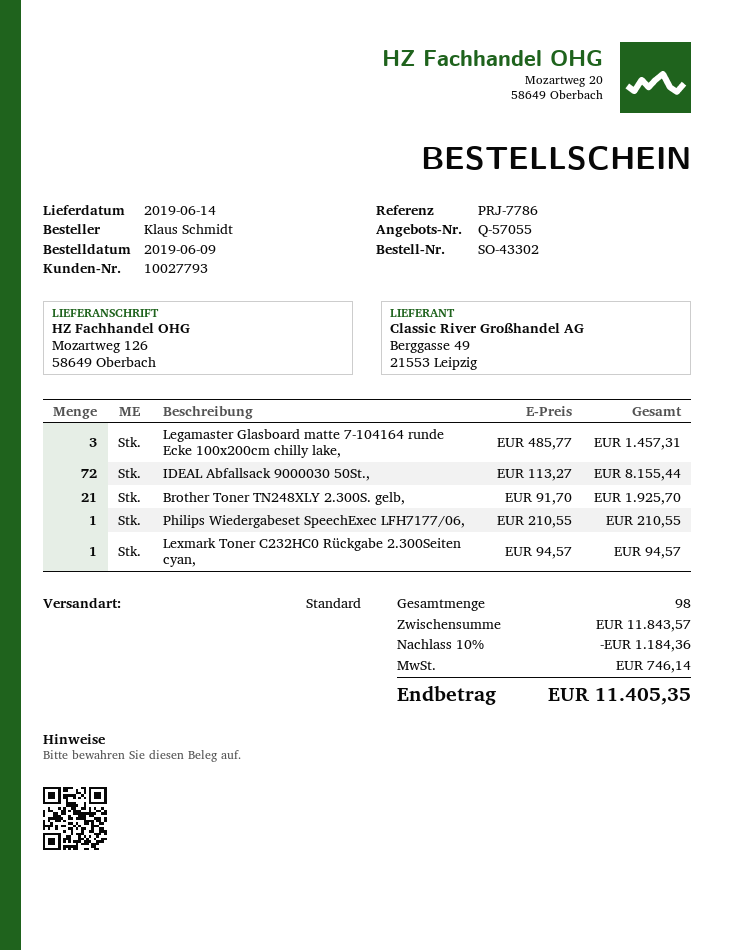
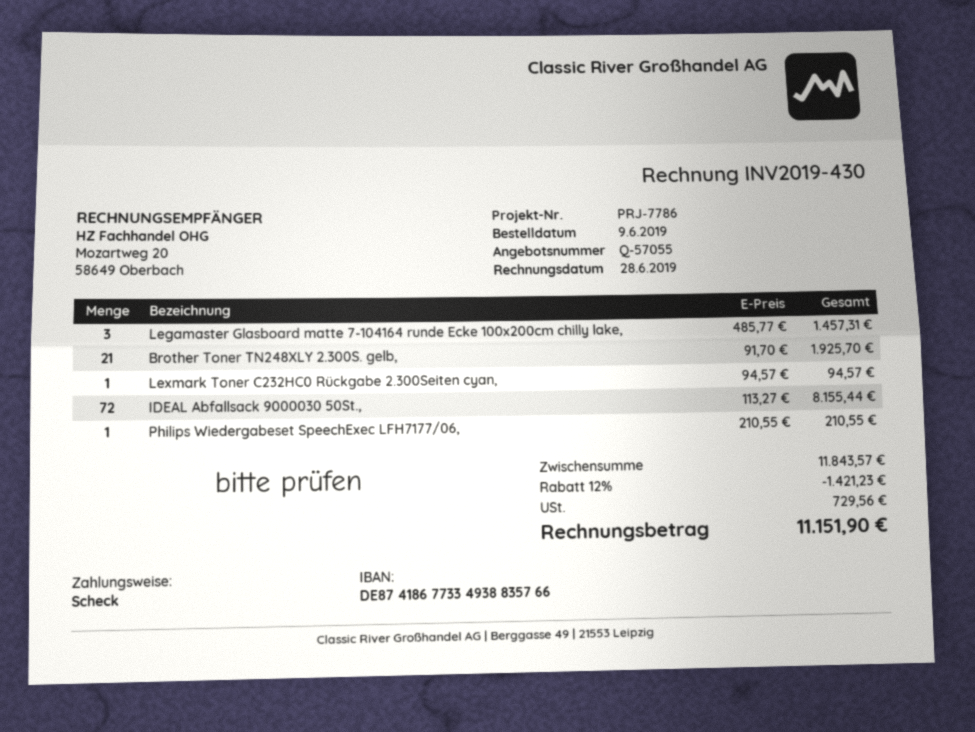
discount: 10% = 1184.36 -> 12% = 1421.23
tax: 746.14 -> 729.56
total: 11405.35 -> 11151.90

